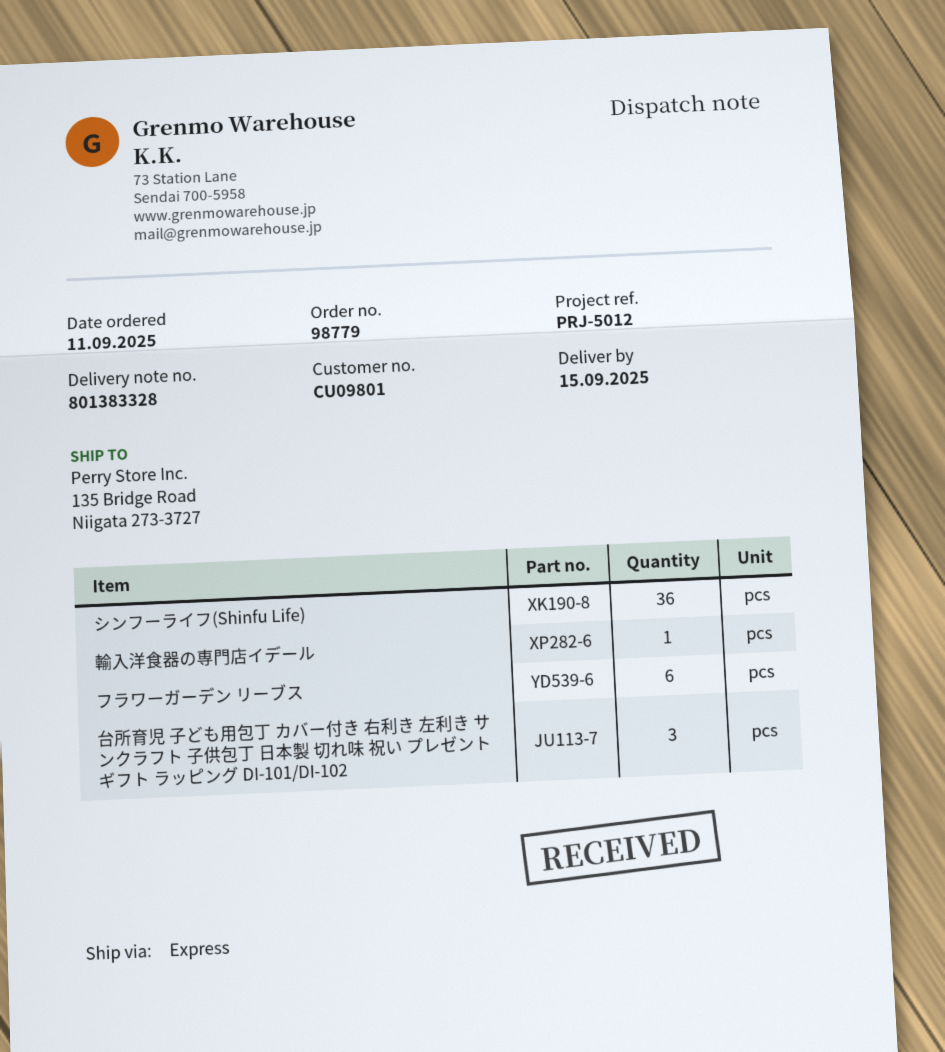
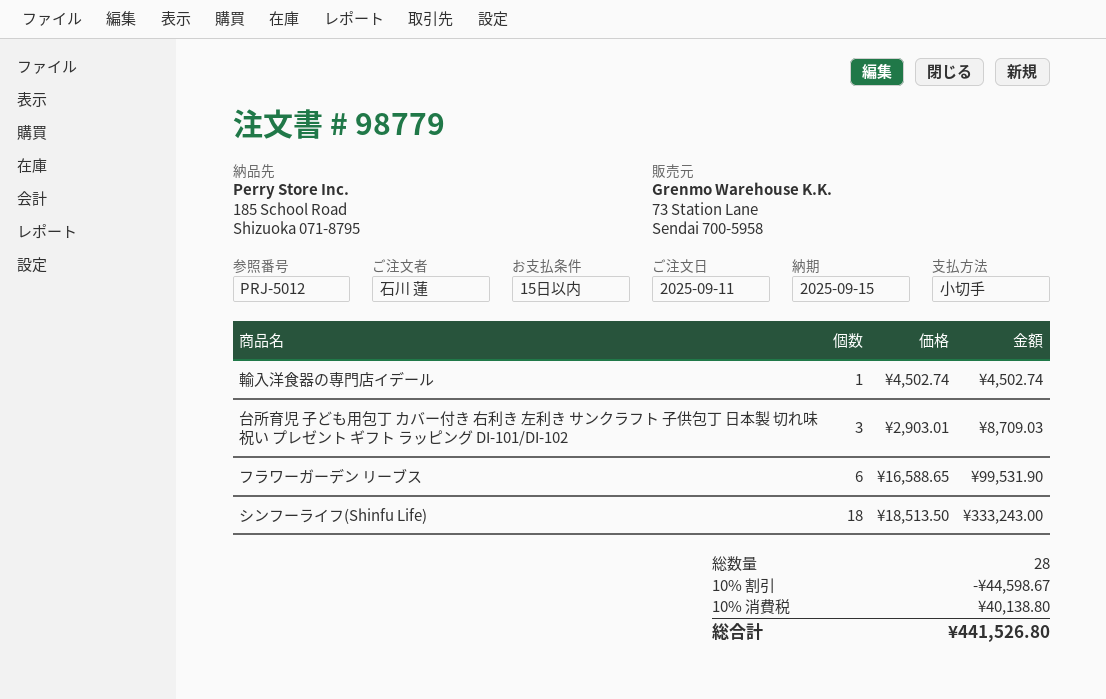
ship to: 135 Bridge Road, Niigata 273-3727 -> 185 School Road, Shizuoka 071-8795
シンフーライフ(Shinfu Life): 36 -> 18

